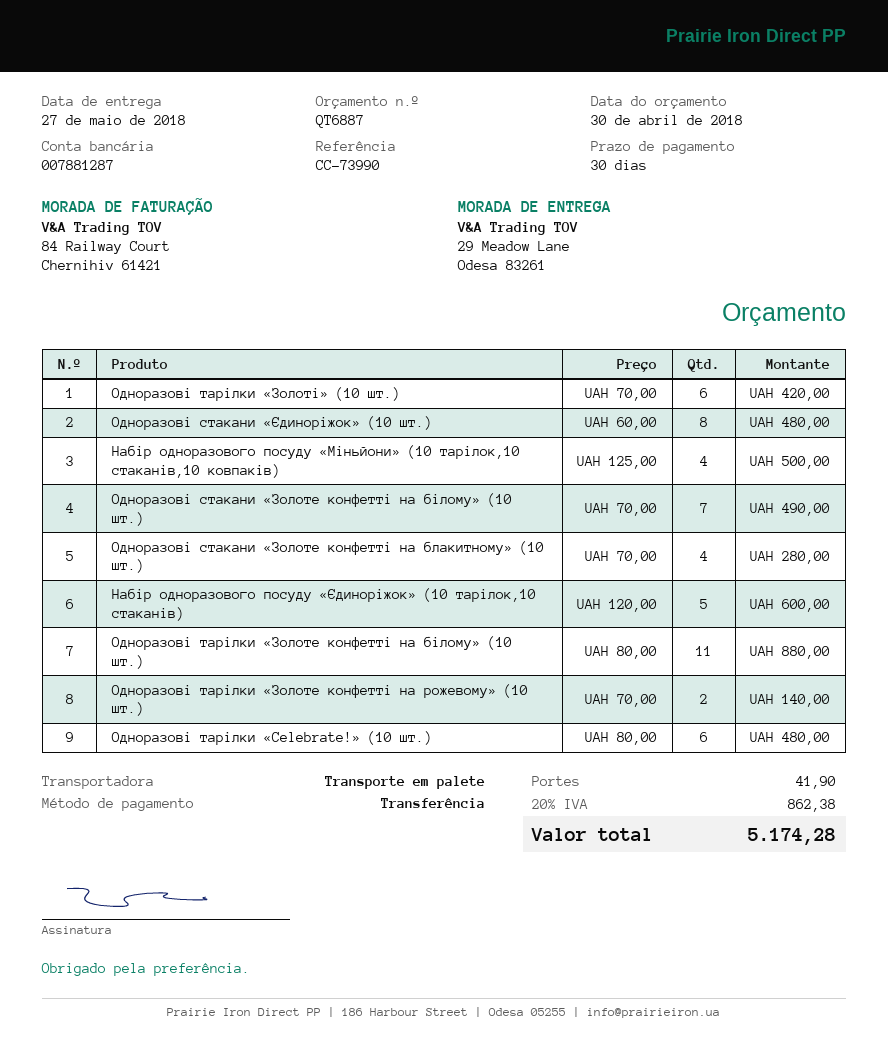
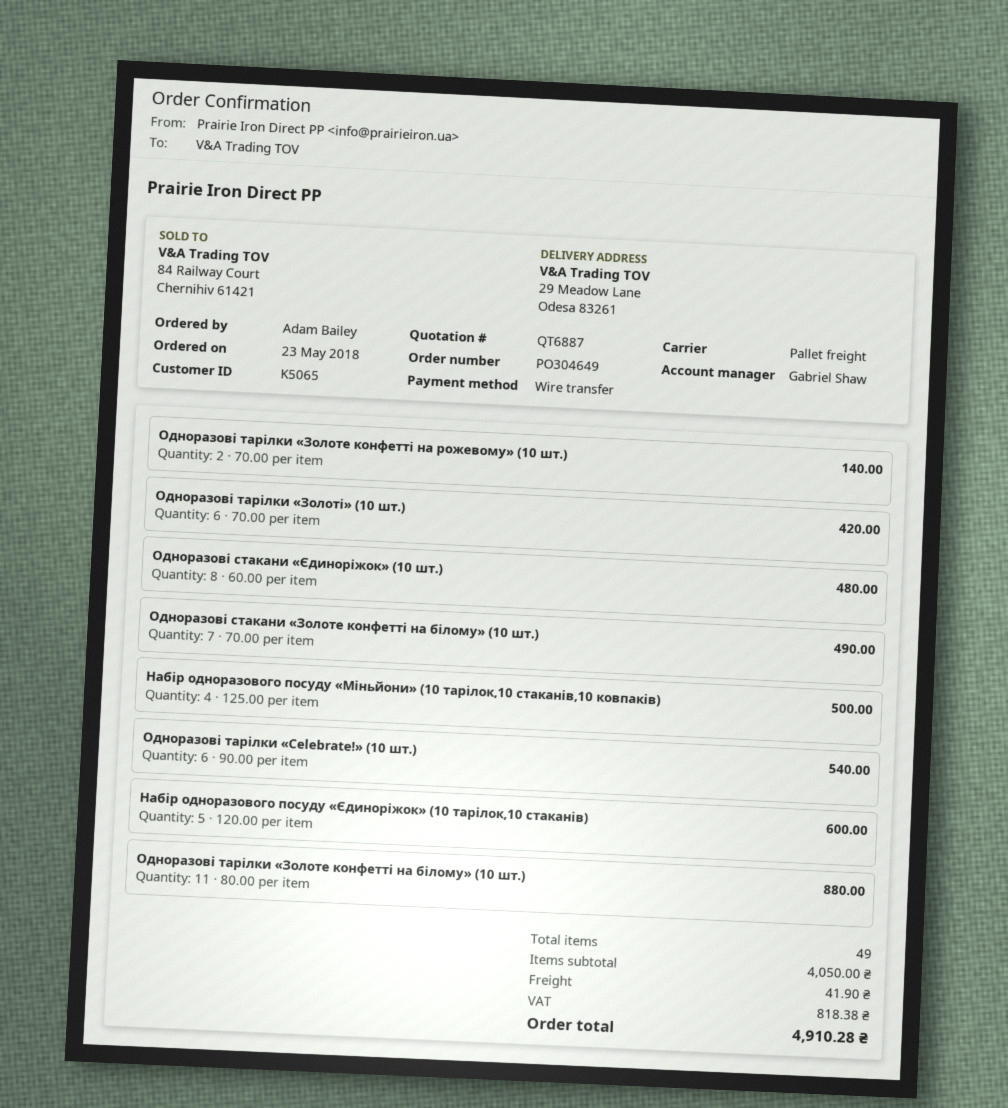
Одноразові стакани «Золоте конфетті на блакитному» (10 шт.): 4 x 70.00 = 280.00 -> none
Одноразові тарілки «Celebrate!» (10 шт.): 6 x 80.00 = 480.00 -> 6 x 90.00 = 540.00
tax: 862.38 -> 818.38
total: 5174.28 -> 4910.28

